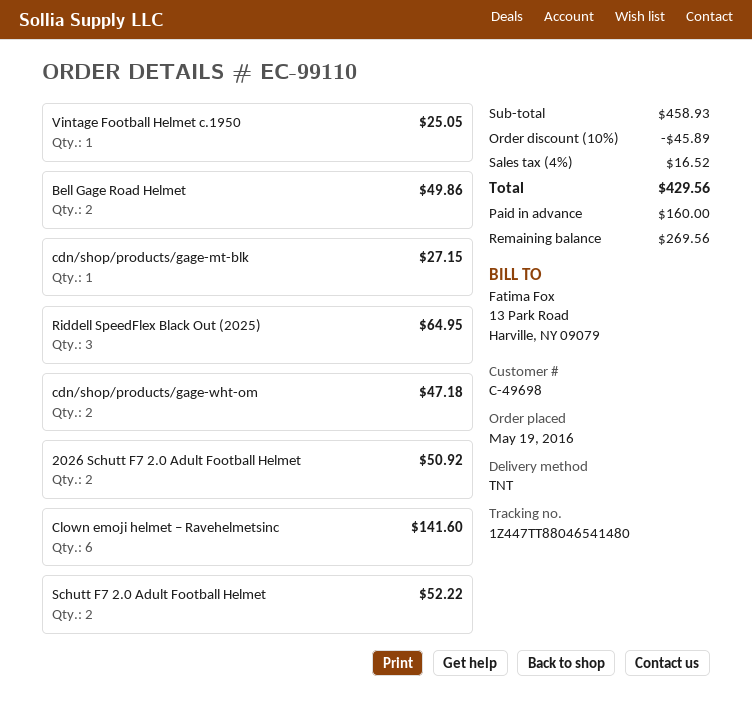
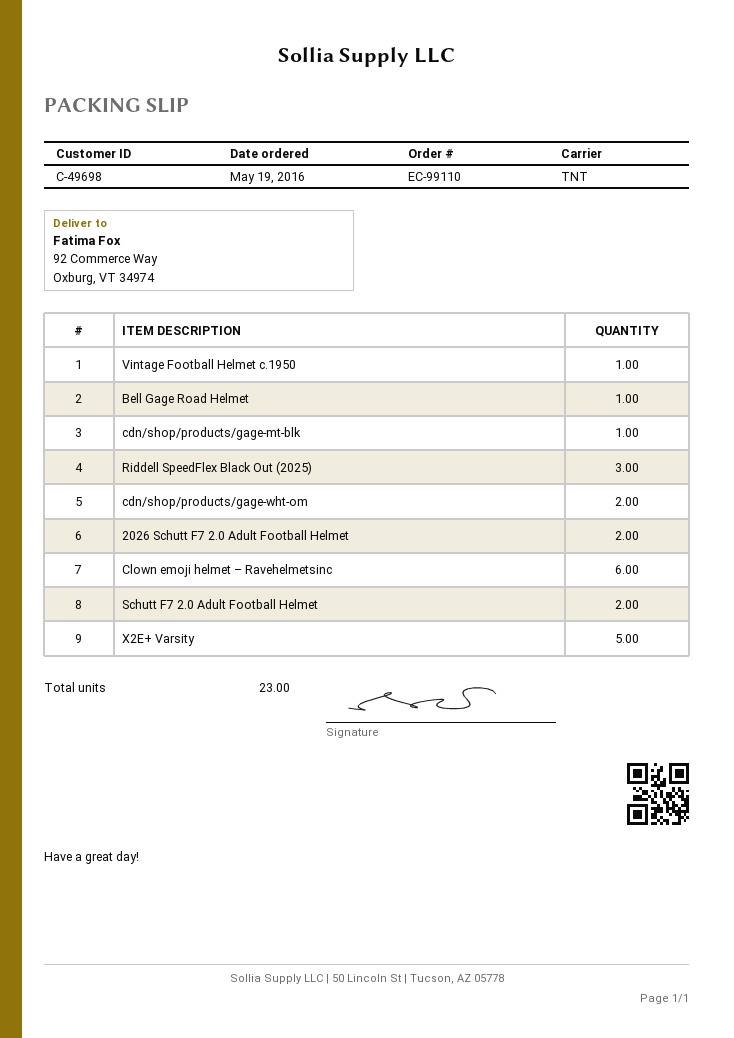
Bell Gage Road Helmet: 2 -> 1
X2E+ Varsity: none -> 5

